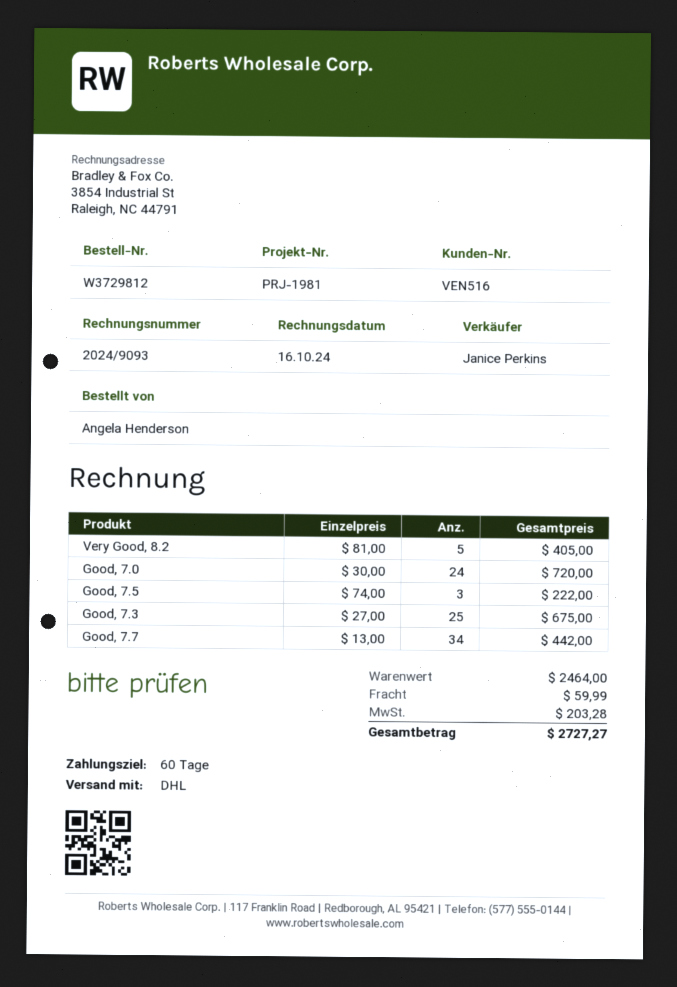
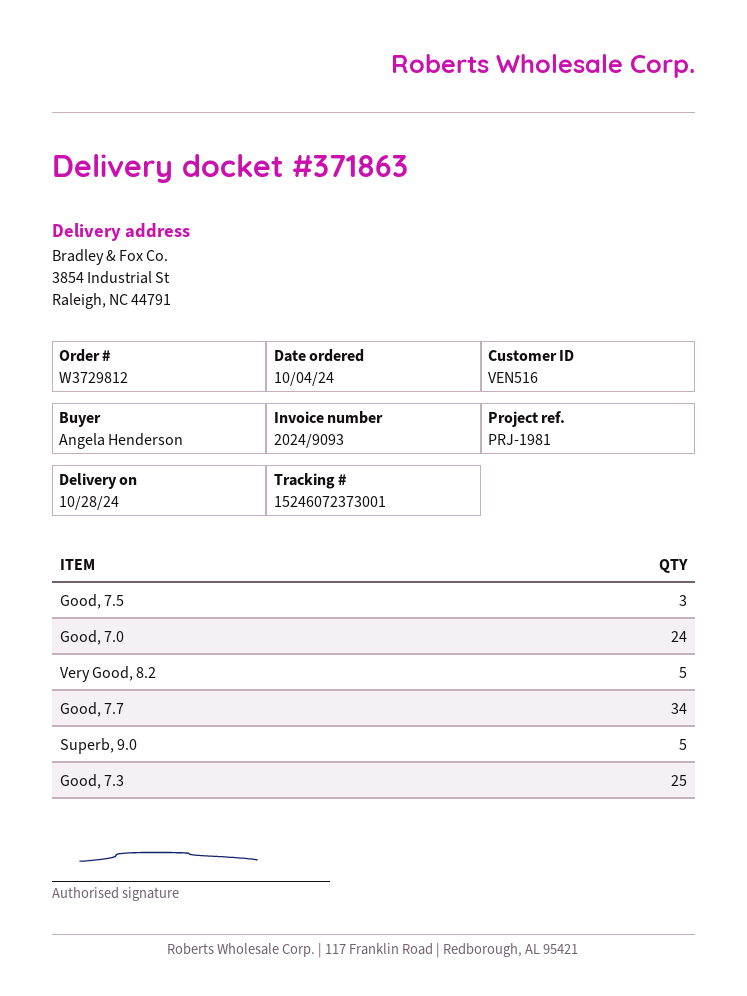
Superb, 9.0: none -> 5

